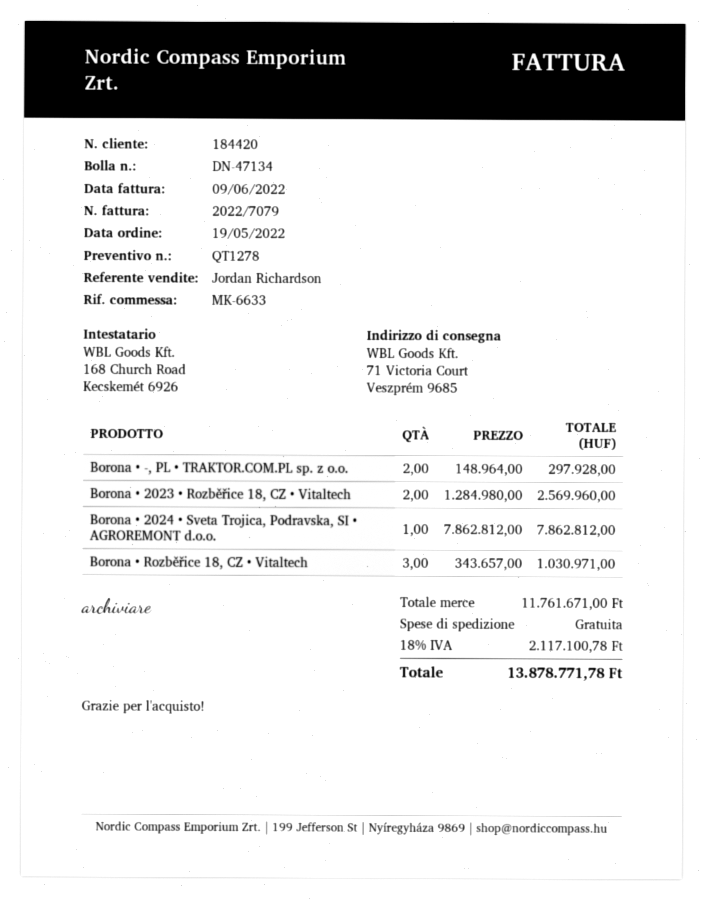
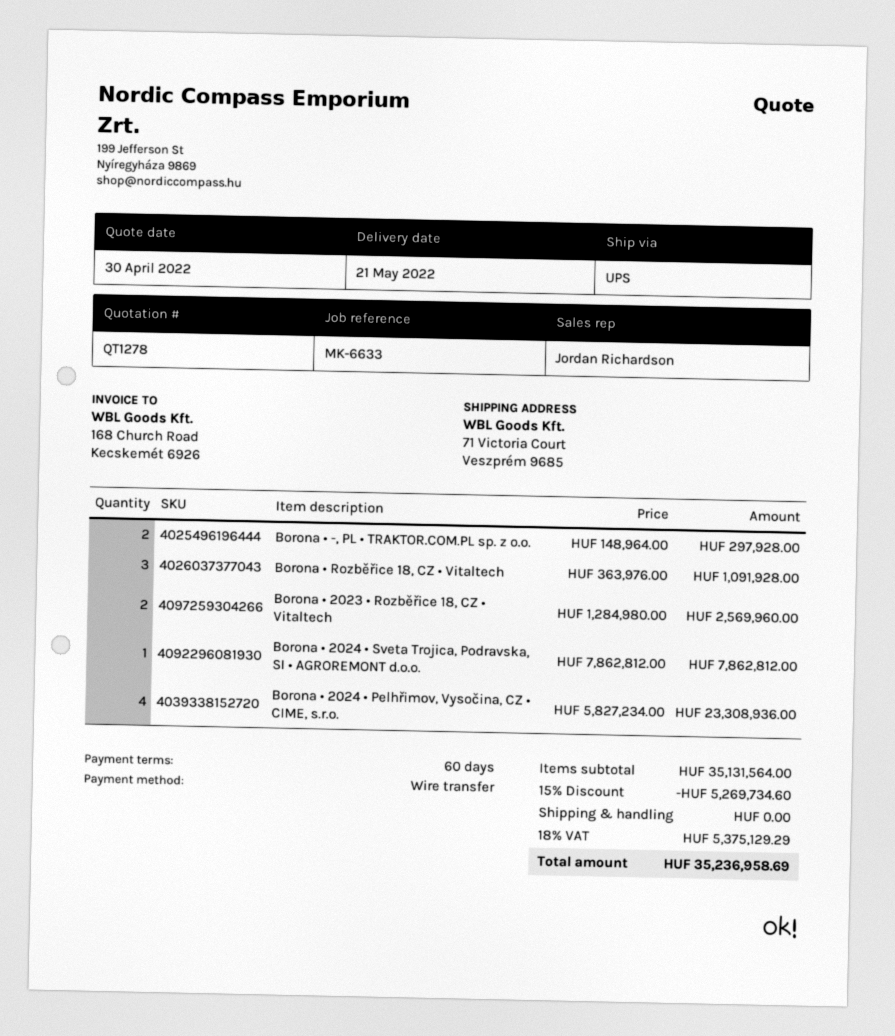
Borona • Rozběřice 18, CZ • Vitaltech: 3 x 343657.00 = 1030971.00 -> 3 x 363976.00 = 1091928.00
Borona • 2024 • Pelhřimov, Vysočina, CZ • CIME, s.r.o.: none -> 4 x 5827234.00 = 23308936.00
subtotal: 11761671.00 -> 35131564.00
discount: none -> 15% = 5269734.60
tax: 18% = 2117100.78 -> 18% = 5375129.29
total: 13878771.78 -> 35236958.69

